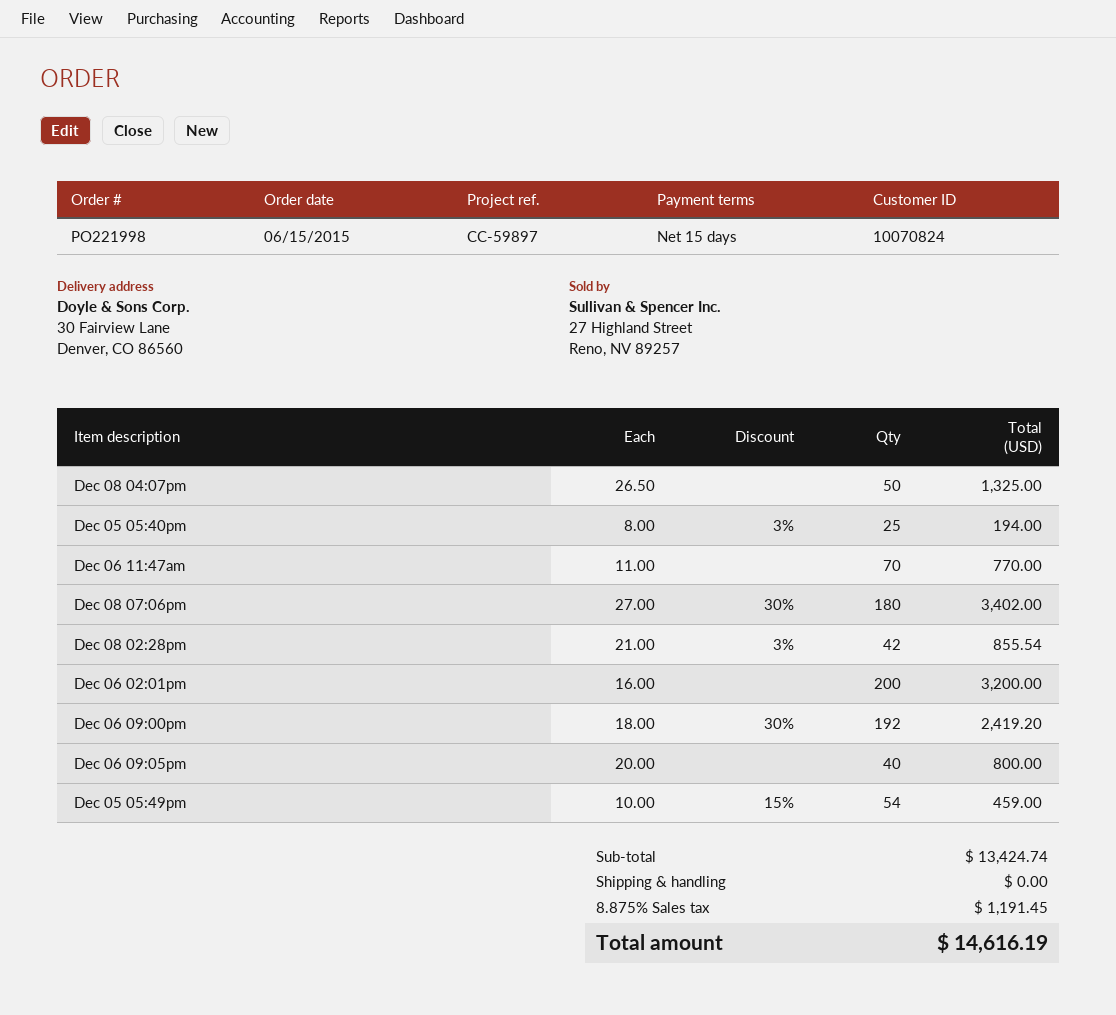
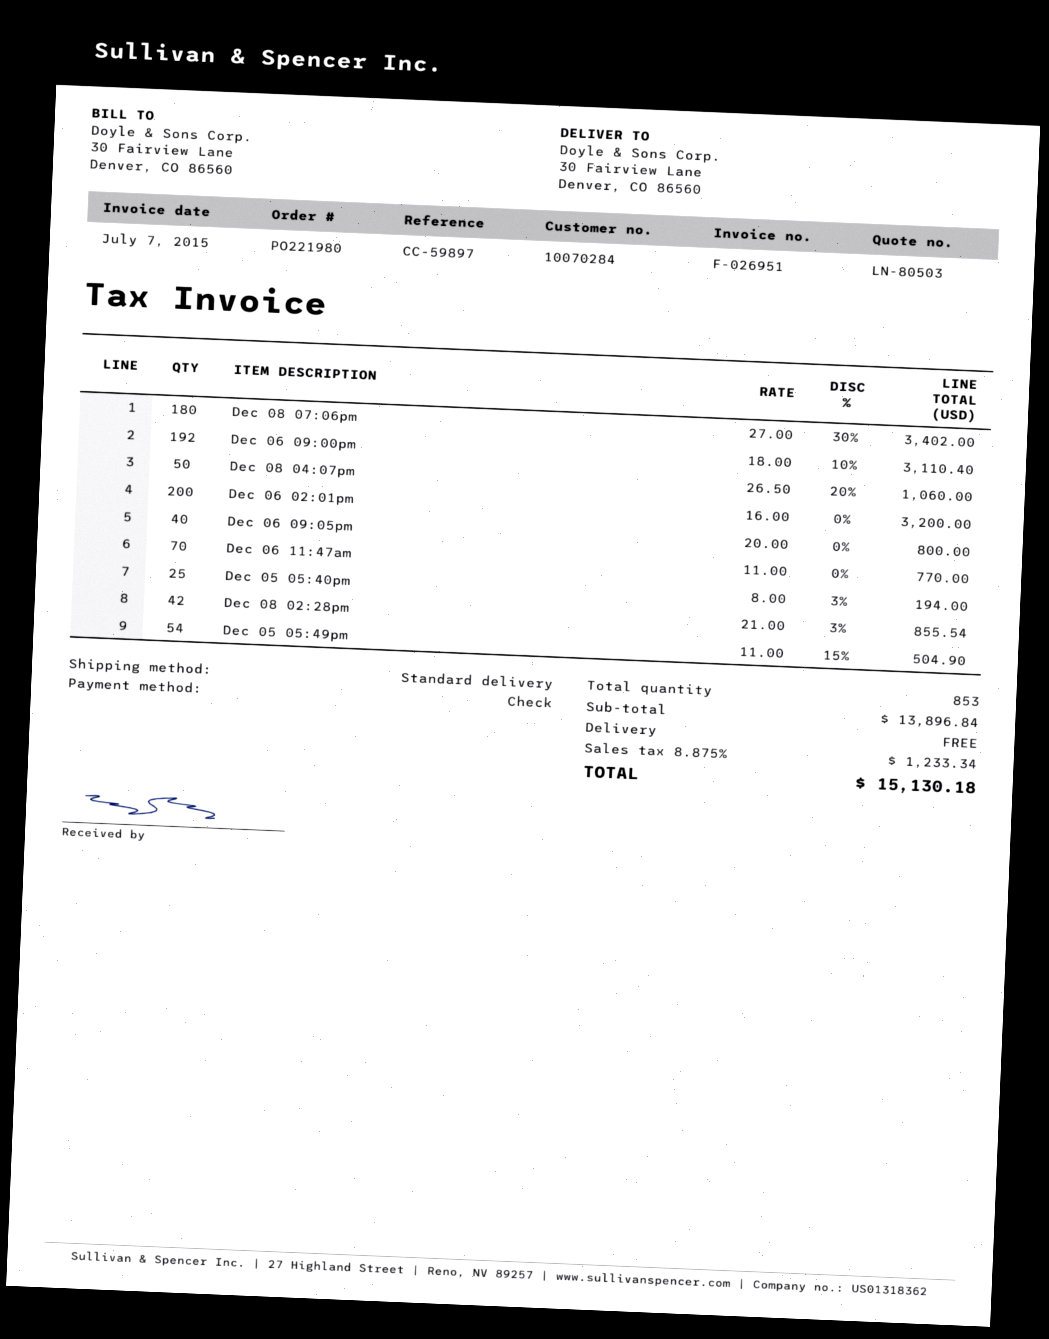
order number: PO221998 -> PO221980
customer number: 10070824 -> 10070284
Dec 08 04:07pm: 50 x 26.50 = 1325.00 -> 50 x 26.50 - 20% = 1060.00
Dec 06 09:00pm: 192 x 18.00 - 30% = 2419.20 -> 192 x 18.00 - 10% = 3110.40
Dec 05 05:49pm: 54 x 10.00 - 15% = 459.00 -> 54 x 11.00 - 15% = 504.90
subtotal: 13424.74 -> 13896.84
tax: 8.875% = 1191.45 -> 8.875% = 1233.34
total: 14616.19 -> 15130.18

